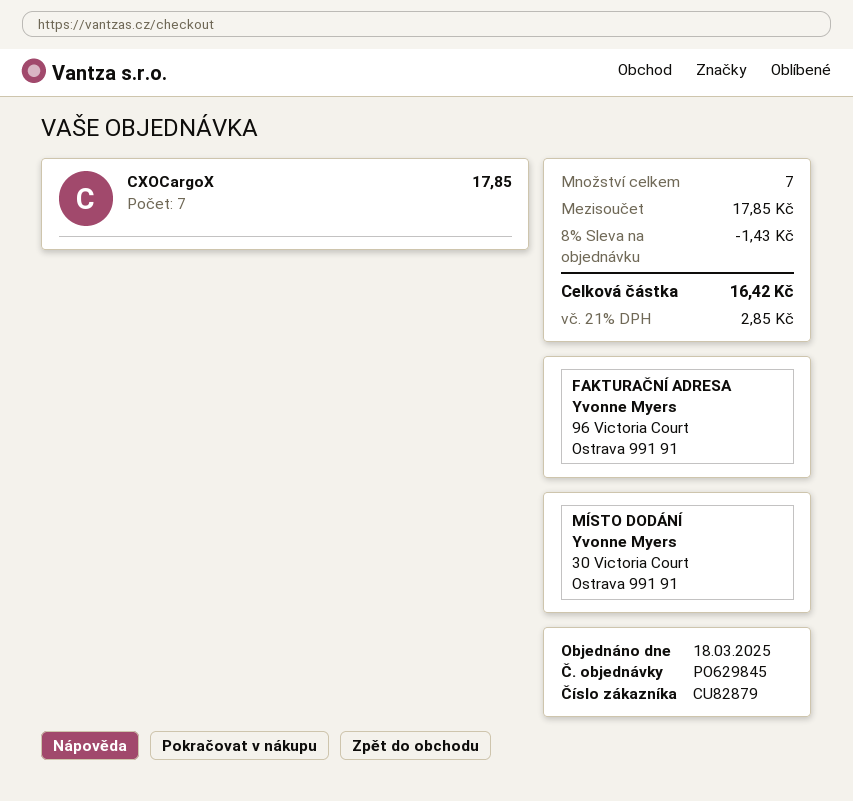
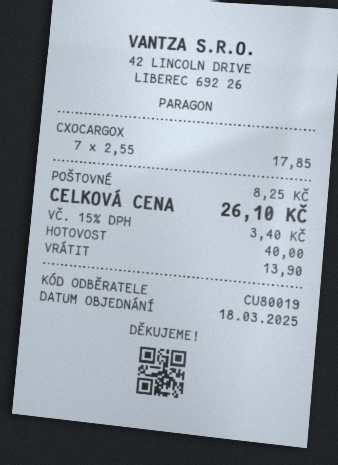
customer number: CU82879 -> CU80019
discount: 8% = 1.43 -> none
shipping: none -> 8.25
tax: 21% = 2.85 -> 15% = 3.40
total: 16.42 -> 26.10

